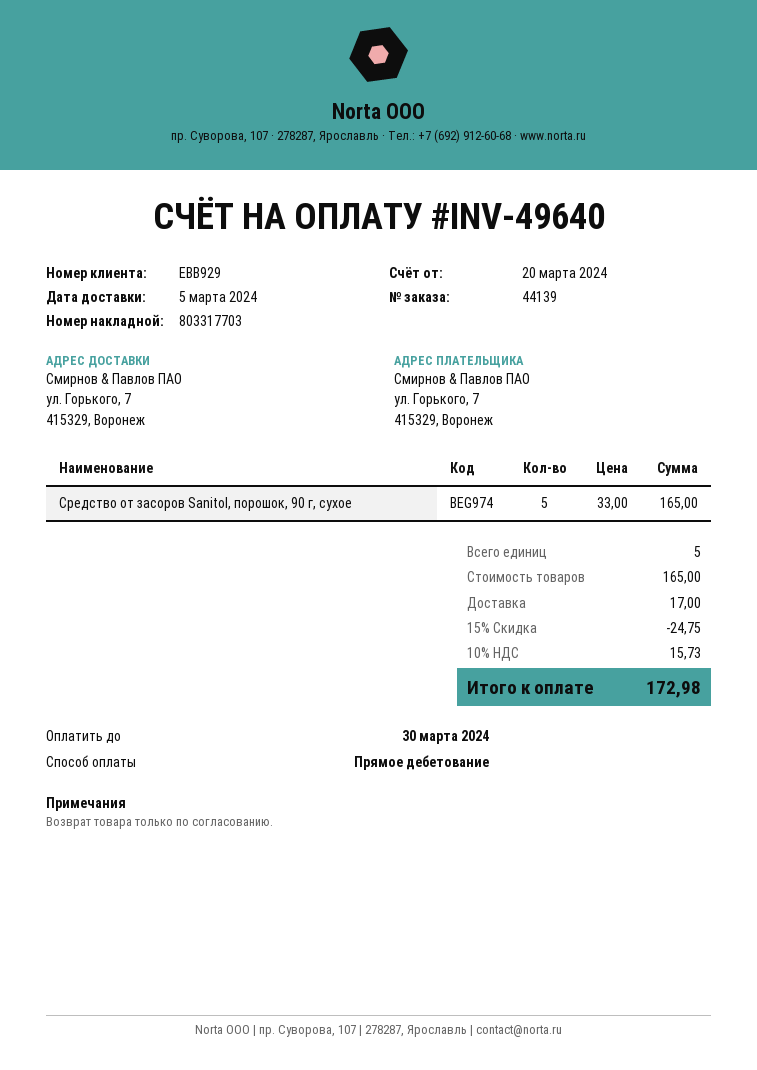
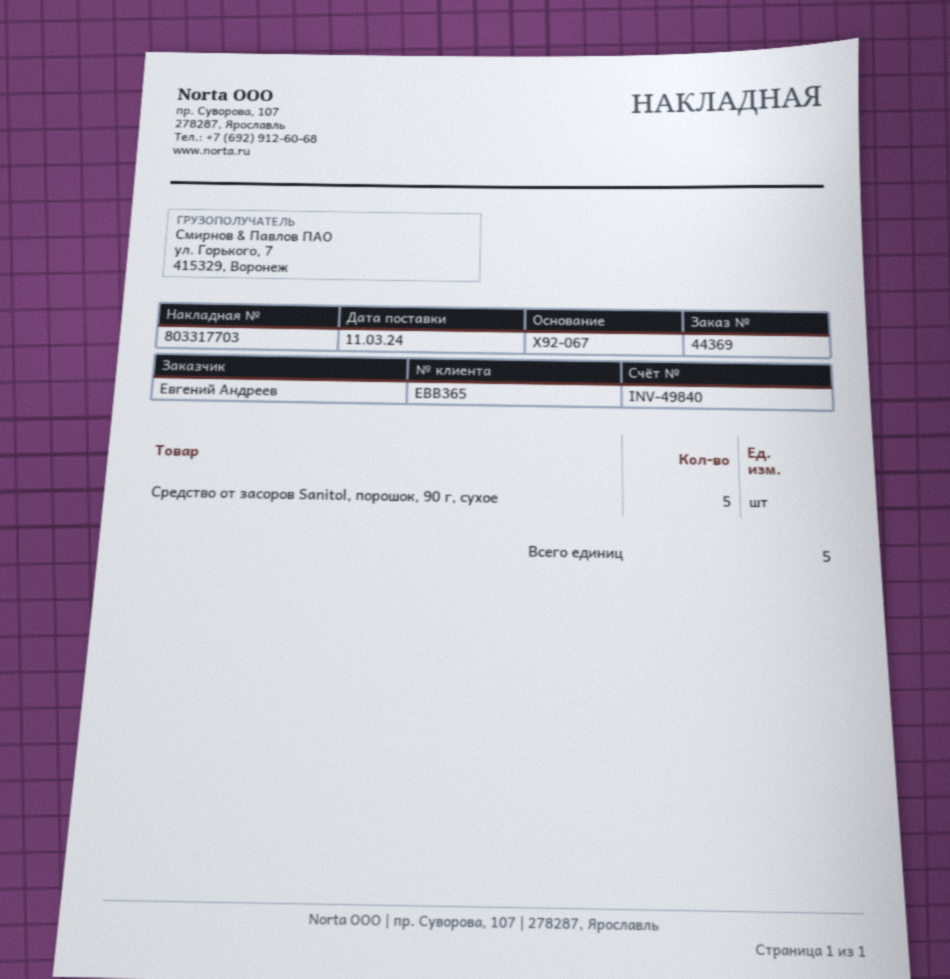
order number: 44139 -> 44369
delivery date: 2024-03-05 -> 2024-03-11
invoice number: INV-49640 -> INV-49840
customer number: EBB929 -> EBB365

